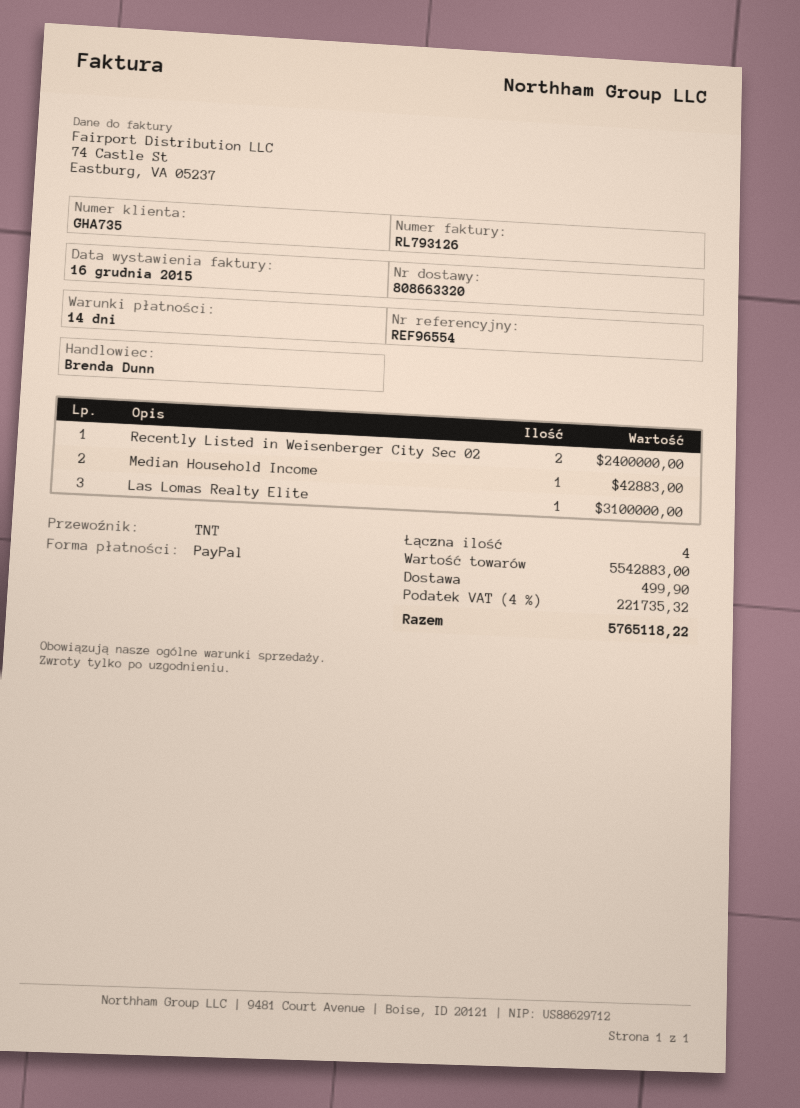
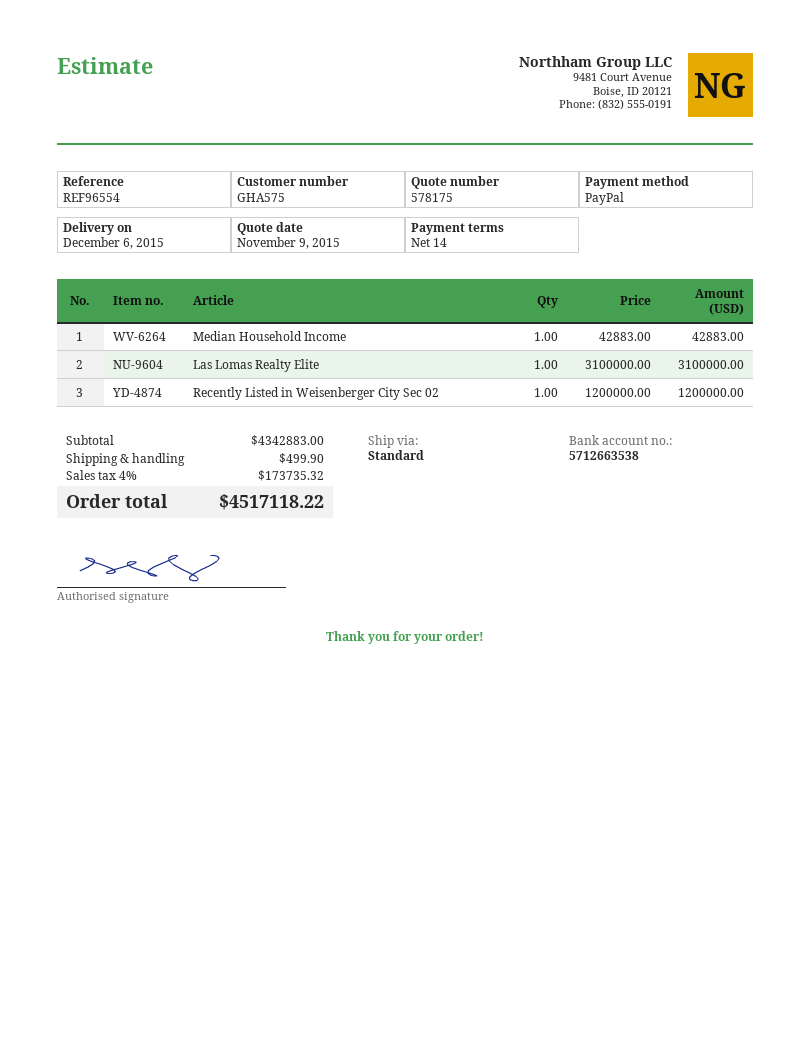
customer number: GHA735 -> GHA575
shipping method: TNT -> standard
Recently Listed in Weisenberger City Sec 02: 2 for 2400000.00 -> 1 for 1200000.00
subtotal: 5542883.00 -> 4342883.00
tax: 4% = 221735.32 -> 4% = 173735.32
total: 5765118.22 -> 4517118.22

